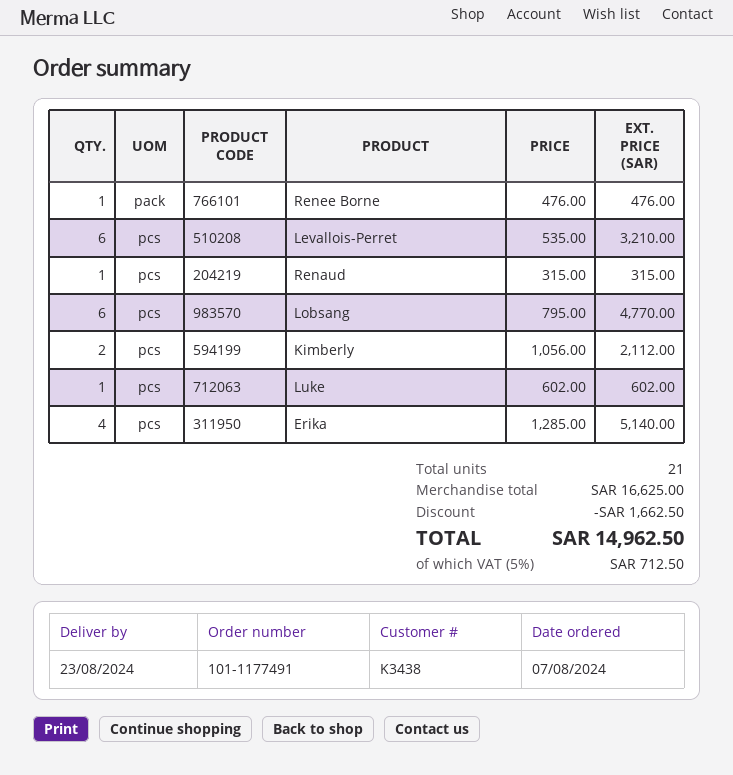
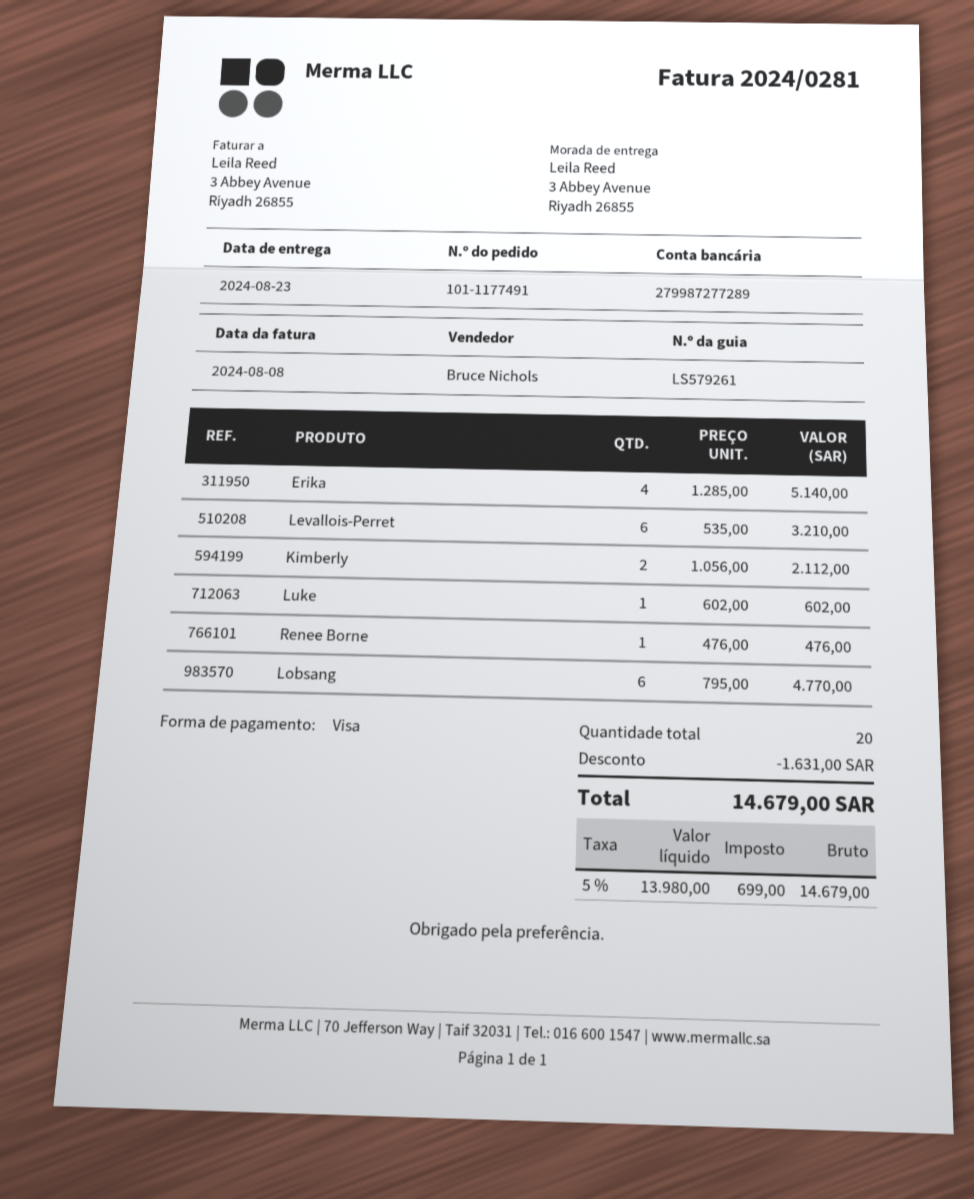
Renaud: 1 x 315.00 = 315.00 -> none
total quantity: 21 -> 20
discount: 1662.50 -> 1631.00
tax: 5% = 712.50 -> 5% = 699.00
total: 14962.50 -> 14679.00

